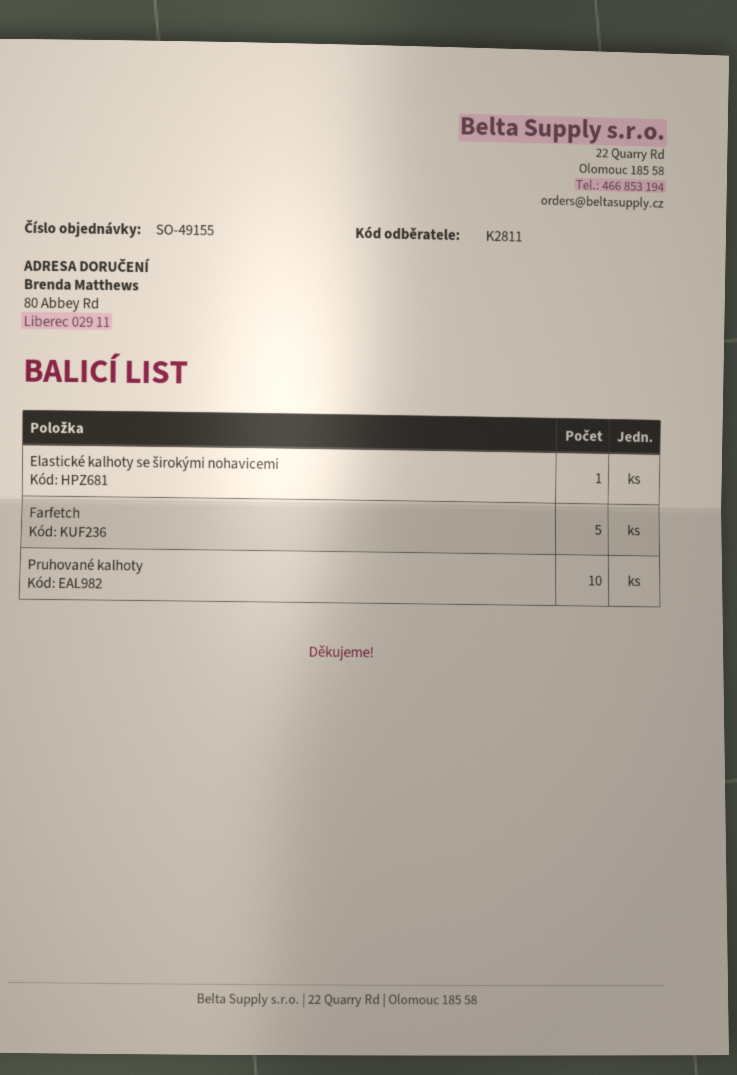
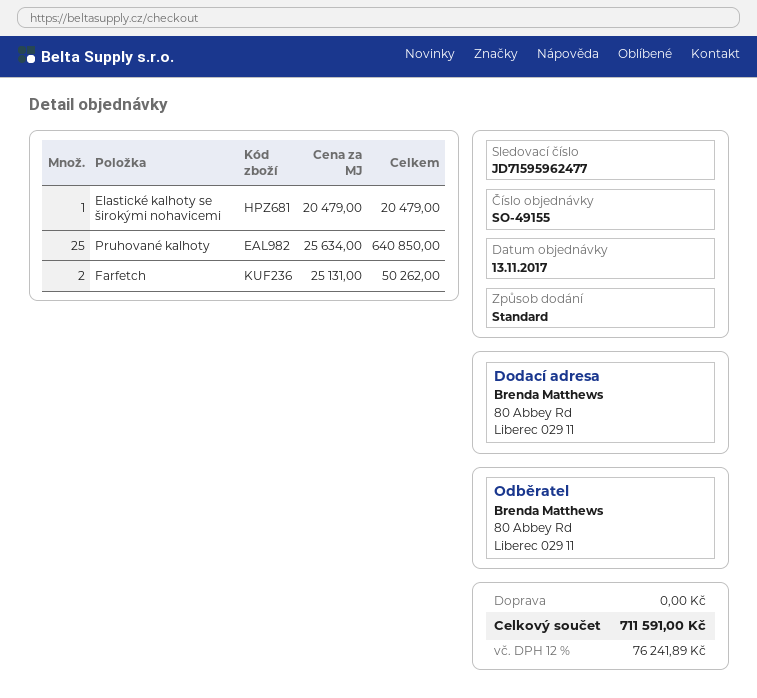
Farfetch: 5 -> 2
Pruhované kalhoty: 10 -> 25

